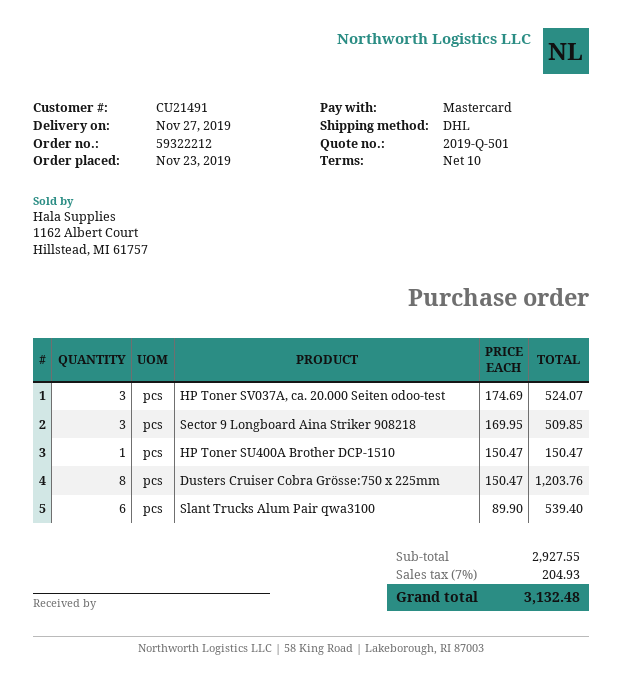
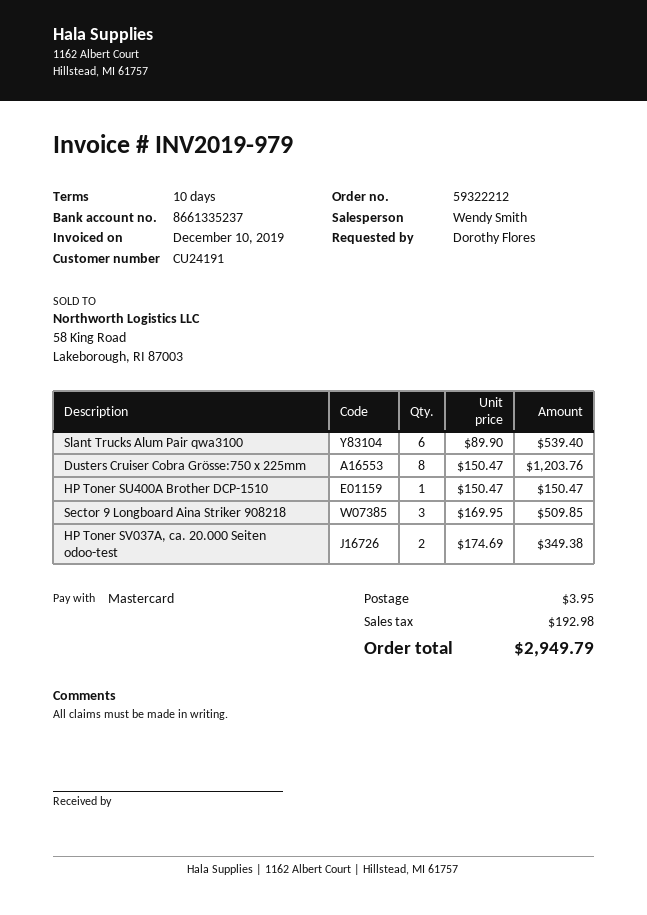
customer number: CU21491 -> CU24191
HP Toner SV037A, ca. 20.000 Seiten odoo-test: 3 x 174.69 = 524.07 -> 2 x 174.69 = 349.38
shipping: none -> 3.95
tax: 204.93 -> 192.98
total: 3132.48 -> 2949.79

